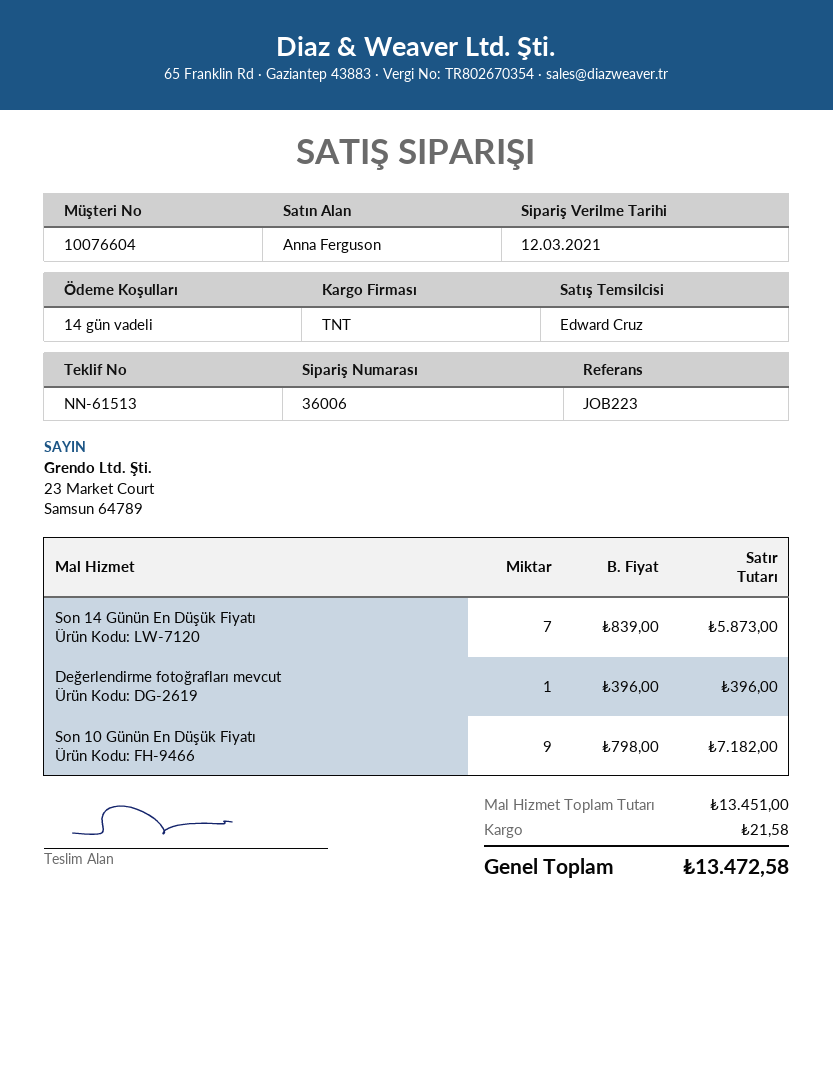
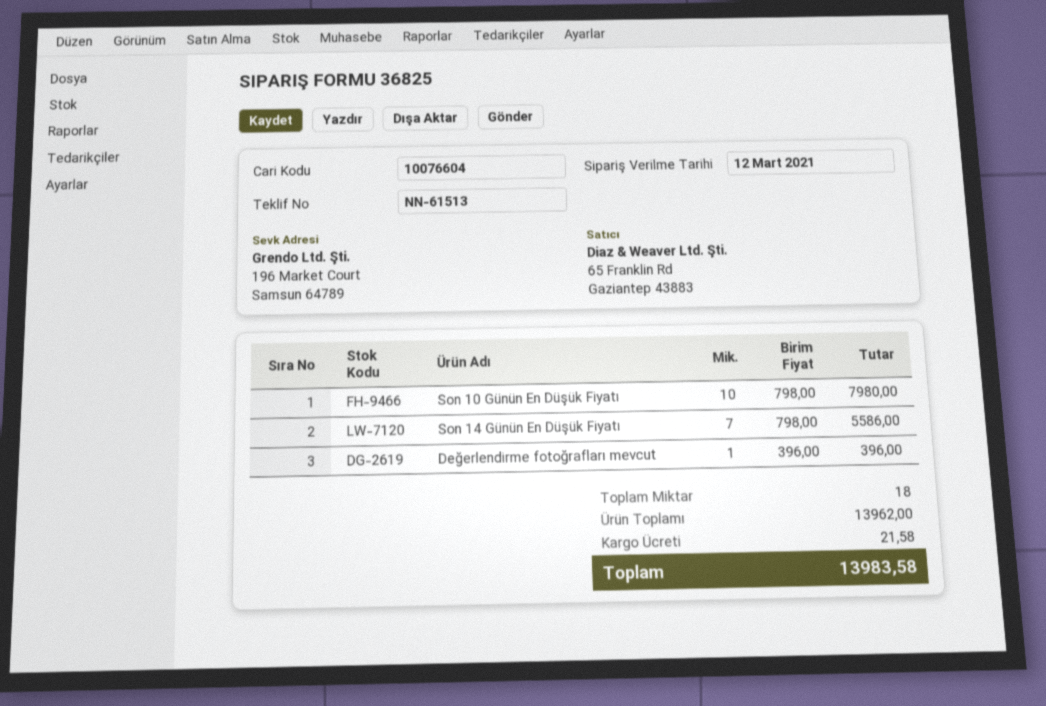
order number: 36006 -> 36825
Son 14 Günün En Düşük Fiyatı: 7 x 839.00 = 5873.00 -> 7 x 798.00 = 5586.00
Son 10 Günün En Düşük Fiyatı: 9 x 798.00 = 7182.00 -> 10 x 798.00 = 7980.00
subtotal: 13451.00 -> 13962.00
total: 13472.58 -> 13983.58

